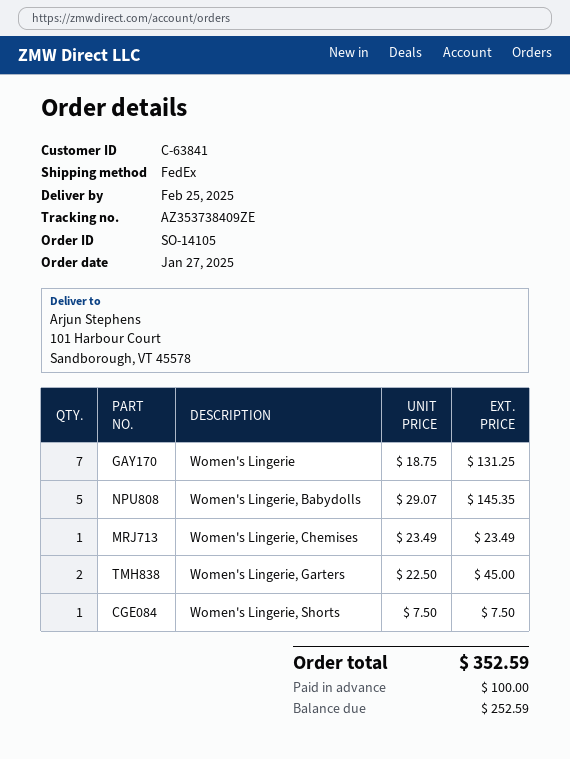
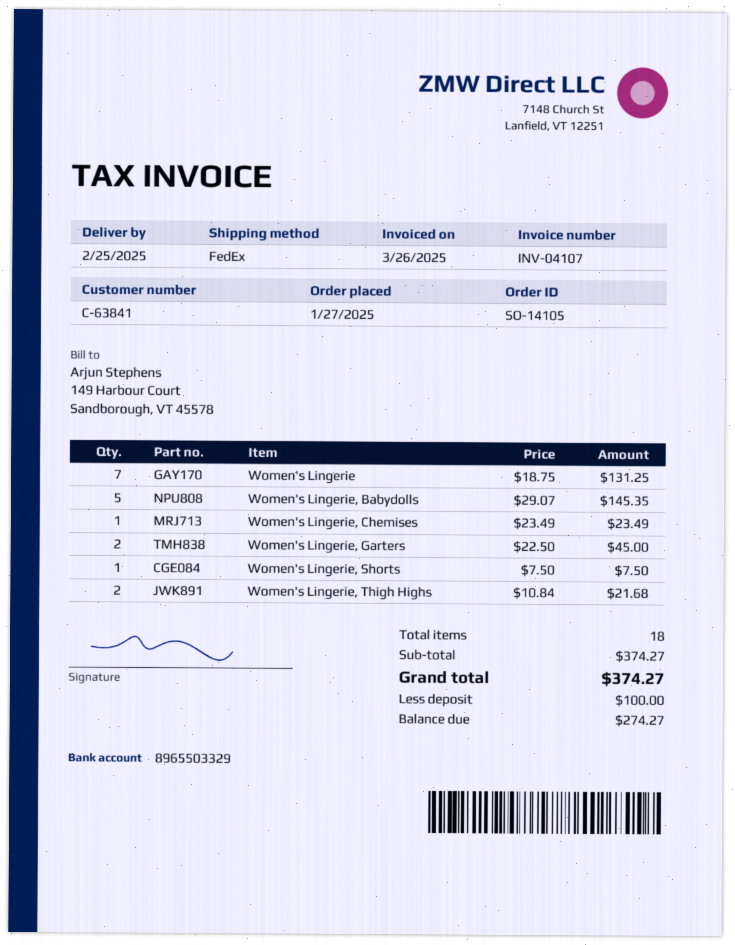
Women's Lingerie, Thigh Highs: none -> 2 x 10.84 = 21.68
total: 352.59 -> 374.27
balance: 252.59 -> 274.27

